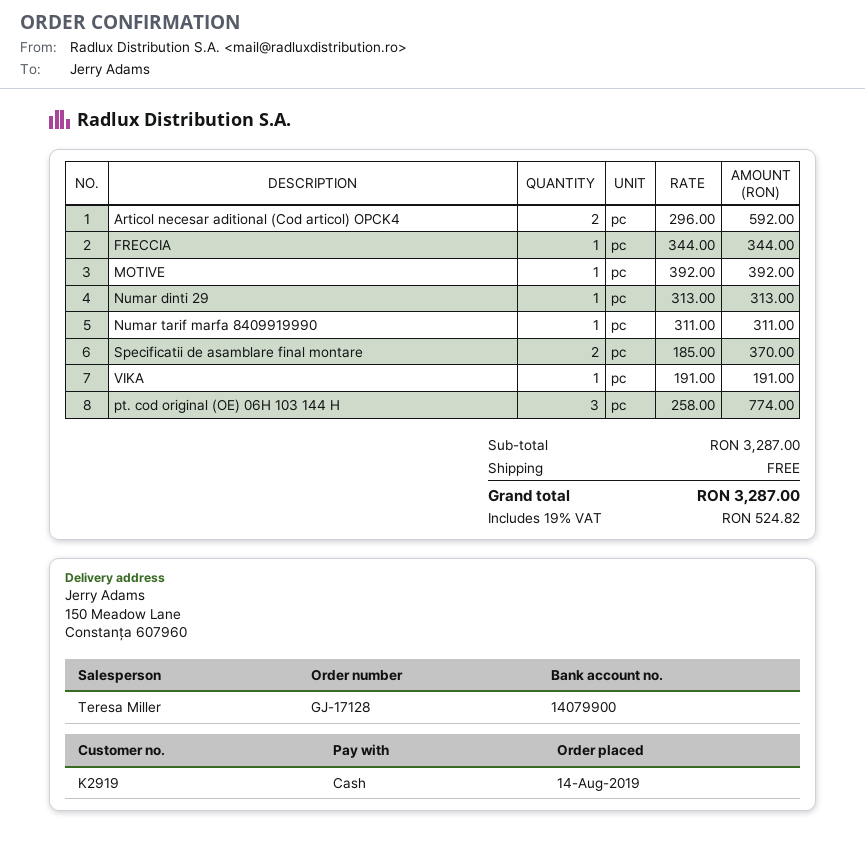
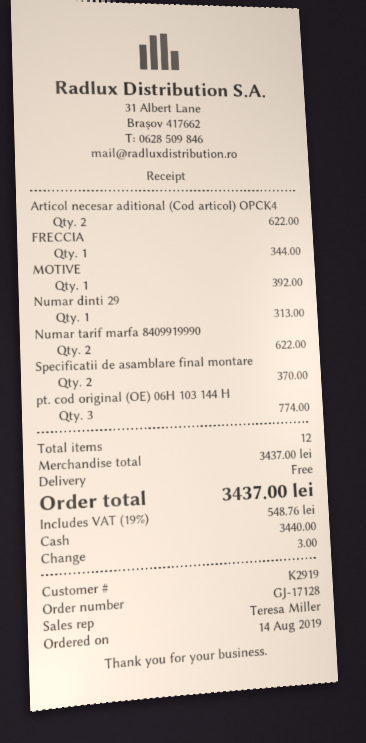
Articol necesar aditional (Cod articol) OPCK4: 2 for 592.00 -> 2 for 622.00
Numar tarif marfa 8409919990: 1 for 311.00 -> 2 for 622.00
VIKA: 1 for 191.00 -> none
subtotal: 3287.00 -> 3437.00
tax: 19% = 524.82 -> 19% = 548.76
total: 3287.00 -> 3437.00

